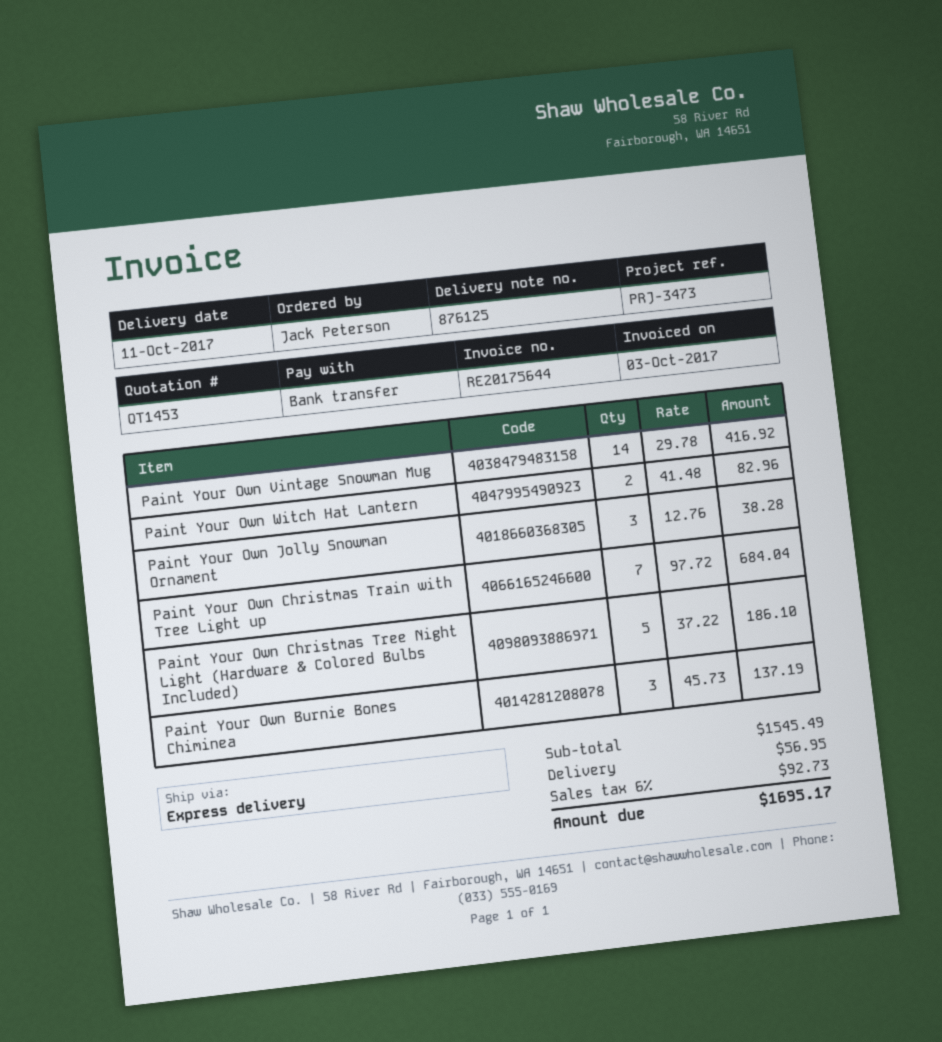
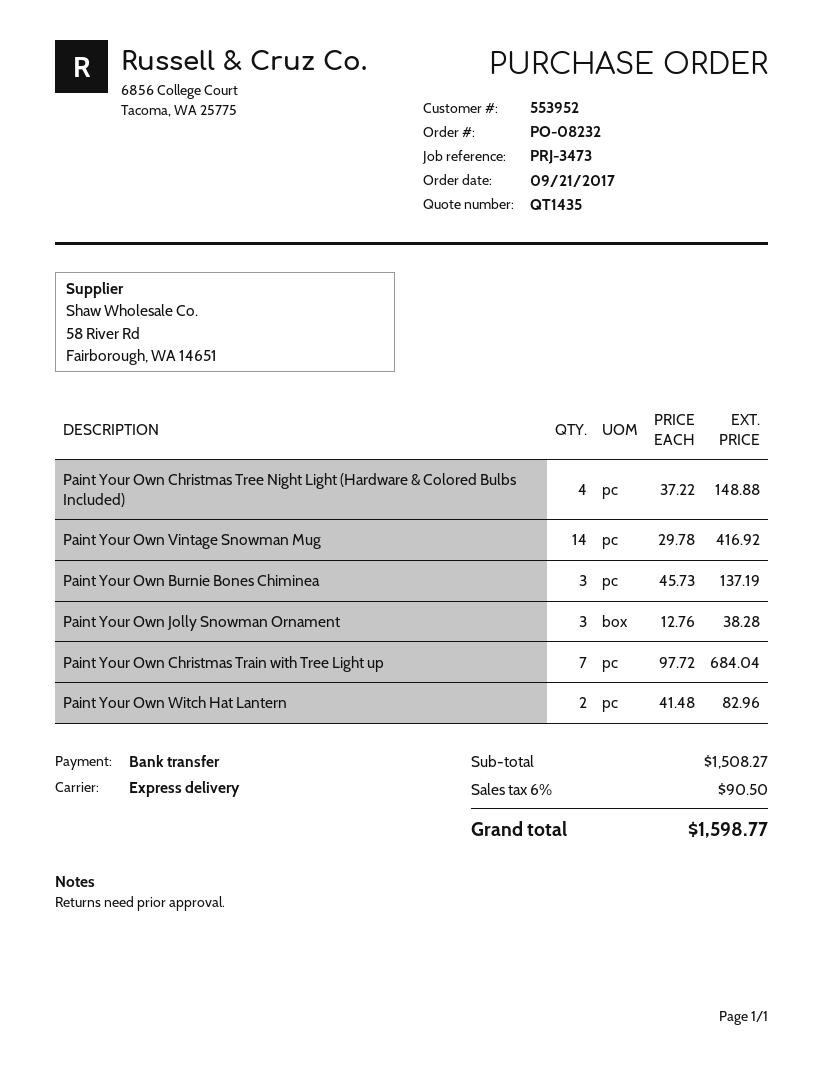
quote number: QT1453 -> QT1435
Paint Your Own Christmas Tree Night Light (Hardware & Colored Bulbs Included): 5 x 37.22 = 186.10 -> 4 x 37.22 = 148.88
subtotal: 1545.49 -> 1508.27
shipping: 56.95 -> none
tax: 6% = 92.73 -> 6% = 90.50
total: 1695.17 -> 1598.77

